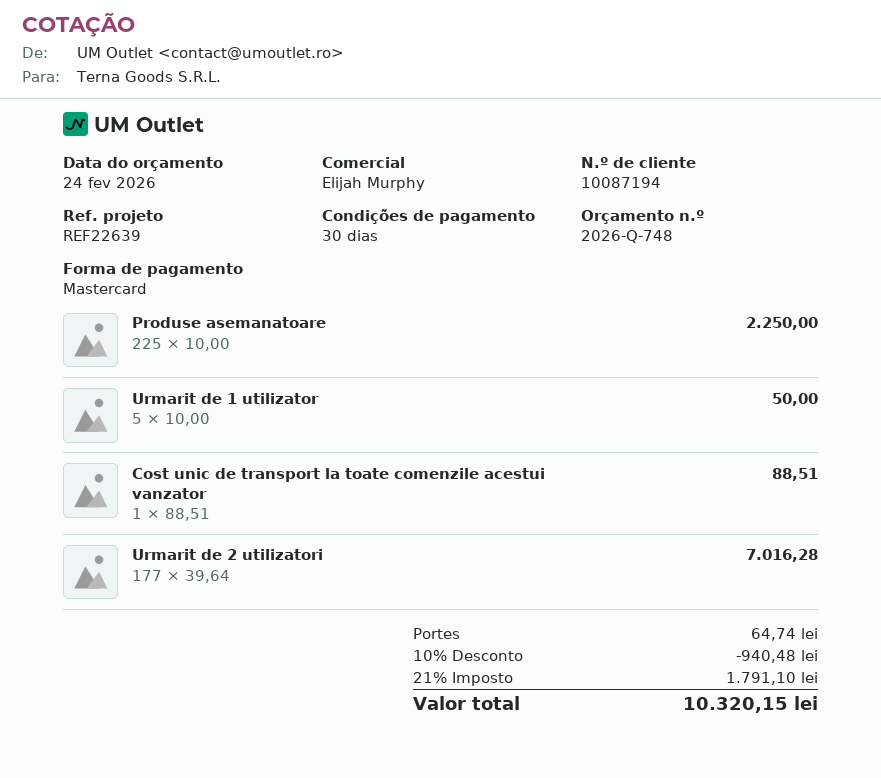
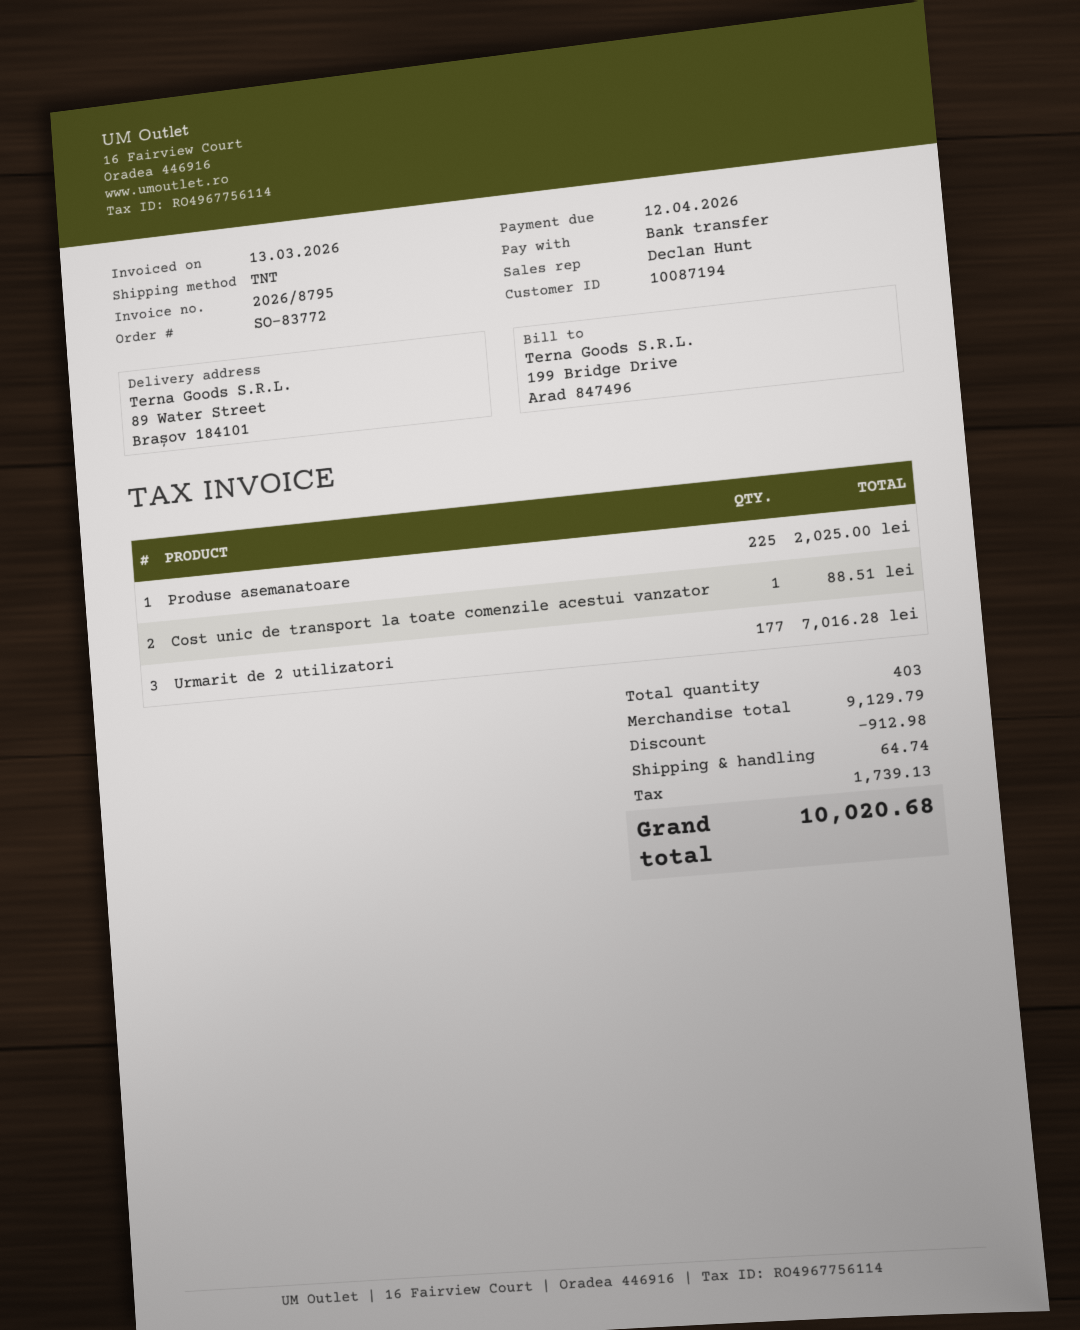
sales rep: Elijah Murphy -> Declan Hunt
payment method: Mastercard -> bank transfer
Produse asemanatoare: 225 for 2250.00 -> 225 for 2025.00
Urmarit de 1 utilizator: 5 for 50.00 -> none
discount: 940.48 -> 912.98
tax: 1791.10 -> 1739.13
total: 10320.15 -> 10020.68

